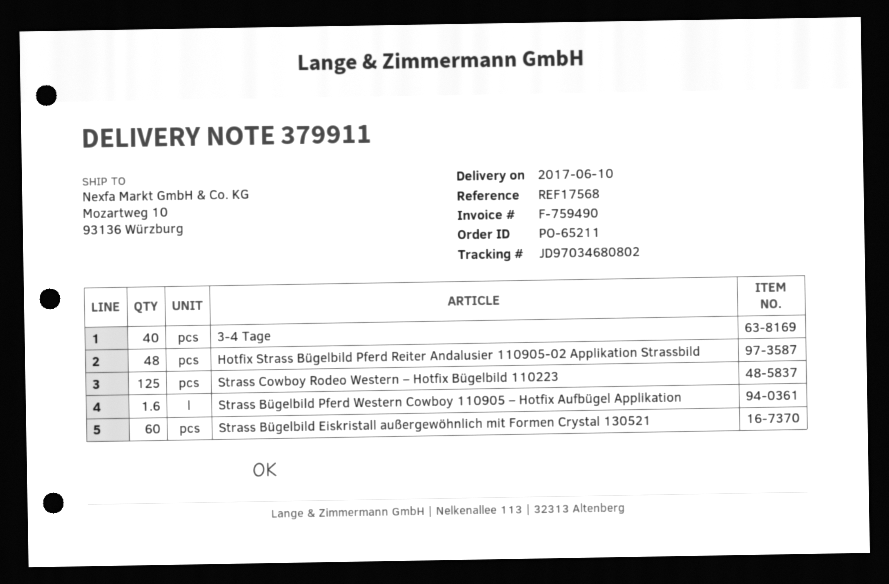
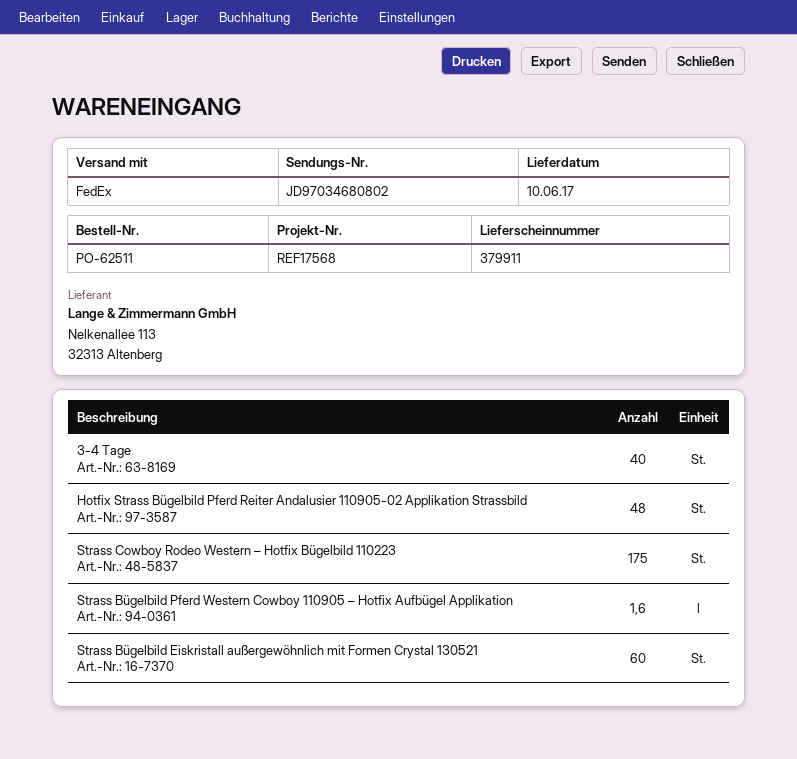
order number: PO-65211 -> PO-62511
Strass Cowboy Rodeo Western – Hotfix Bügelbild 110223: 125 -> 175

